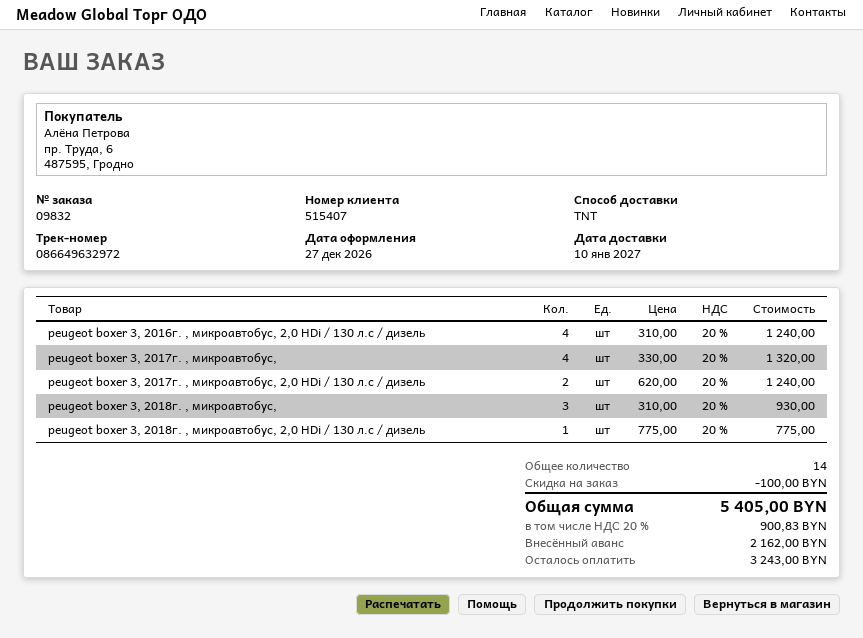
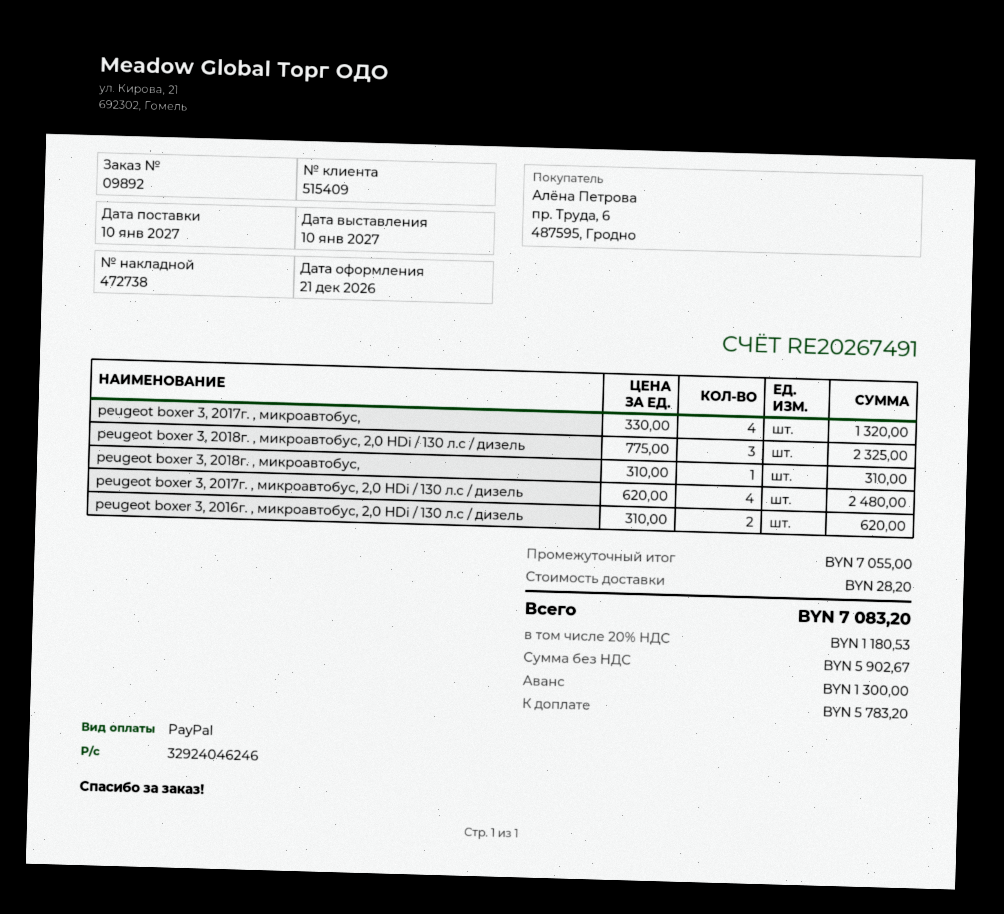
order number: 09832 -> 09892
order date: 2026-12-27 -> 2026-12-21
customer number: 515407 -> 515409
peugeot boxer 3, 2016г. , микроавтобус, 2,0 HDi / 130 л.с / дизель: 4 x 310.00 = 1240.00 -> 2 x 310.00 = 620.00
peugeot boxer 3, 2017г. , микроавтобус, 2,0 HDi / 130 л.с / дизель: 2 x 620.00 = 1240.00 -> 4 x 620.00 = 2480.00
peugeot boxer 3, 2018г. , микроавтобус,: 3 x 310.00 = 930.00 -> 1 x 310.00 = 310.00
peugeot boxer 3, 2018г. , микроавтобус, 2,0 HDi / 130 л.с / дизель: 1 x 775.00 = 775.00 -> 3 x 775.00 = 2325.00
discount: 100.00 -> none
shipping: none -> 28.20
tax: 20% = 900.83 -> 20% = 1180.53
total: 5405.00 -> 7083.20
deposit: 2162.00 -> 1300.00
balance: 3243.00 -> 5783.20

